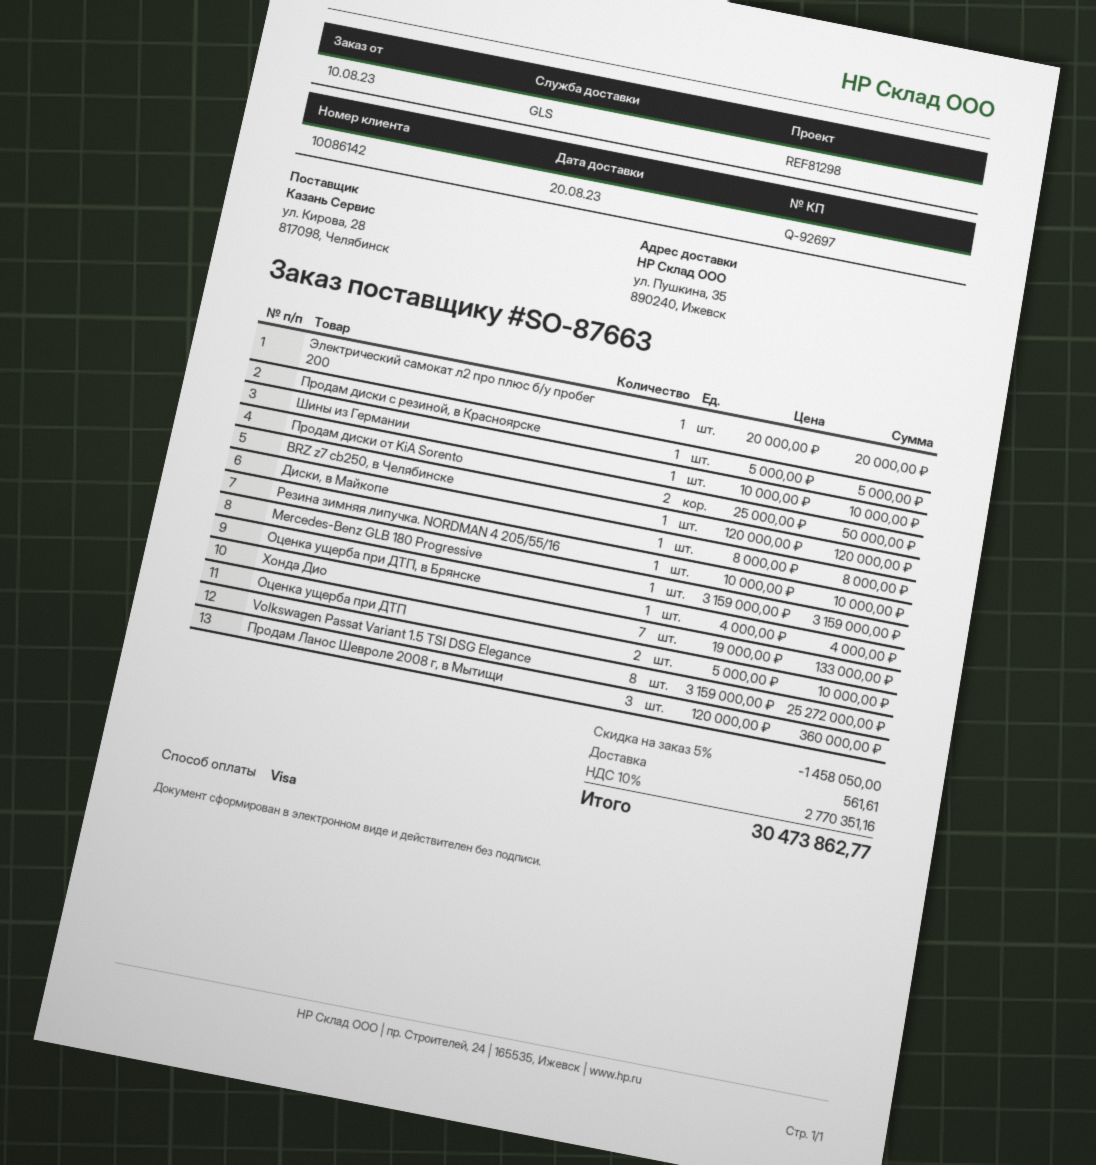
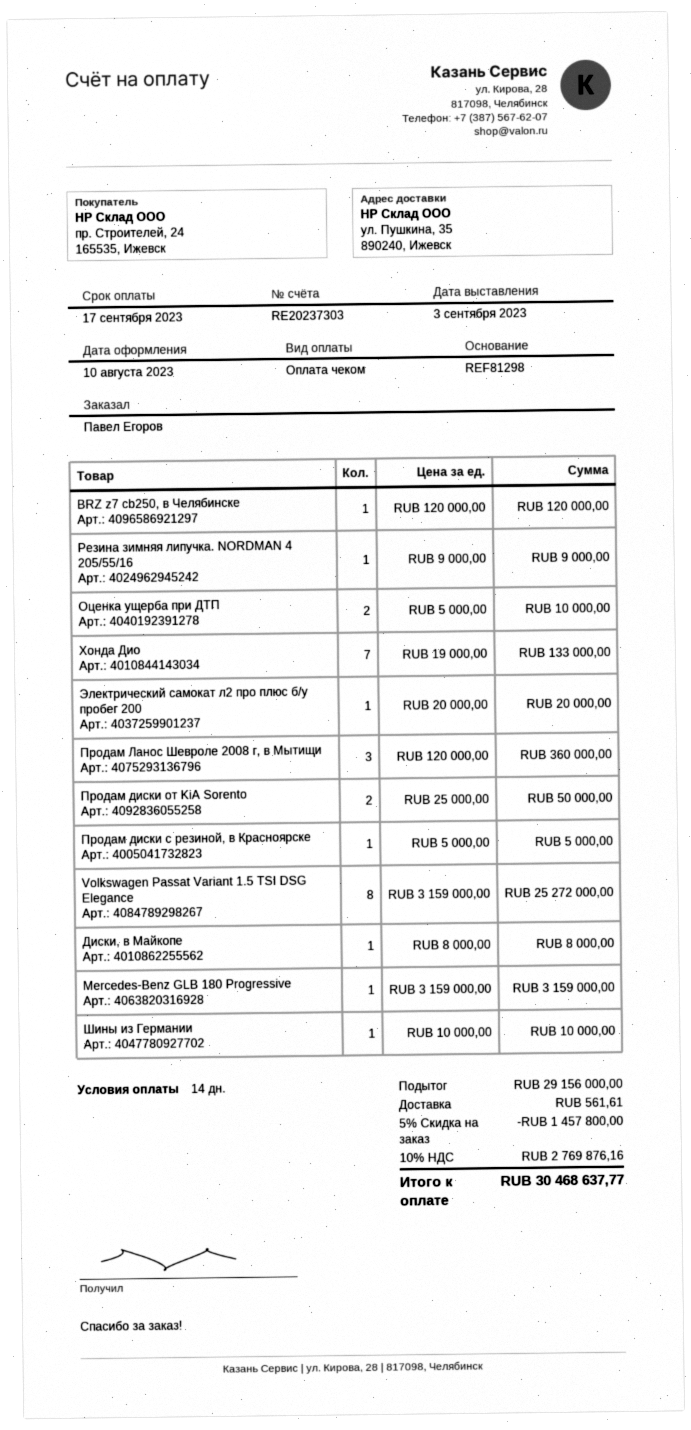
payment method: Visa -> cheque
Резина зимняя липучка. NORDMAN 4 205/55/16: 1 x 10000.00 = 10000.00 -> 1 x 9000.00 = 9000.00
Оценка ущерба при ДТП, в Брянске: 1 x 4000.00 = 4000.00 -> none
discount: 5% = 1458050.00 -> 5% = 1457800.00
tax: 10% = 2770351.16 -> 10% = 2769876.16
total: 30473862.77 -> 30468637.77

